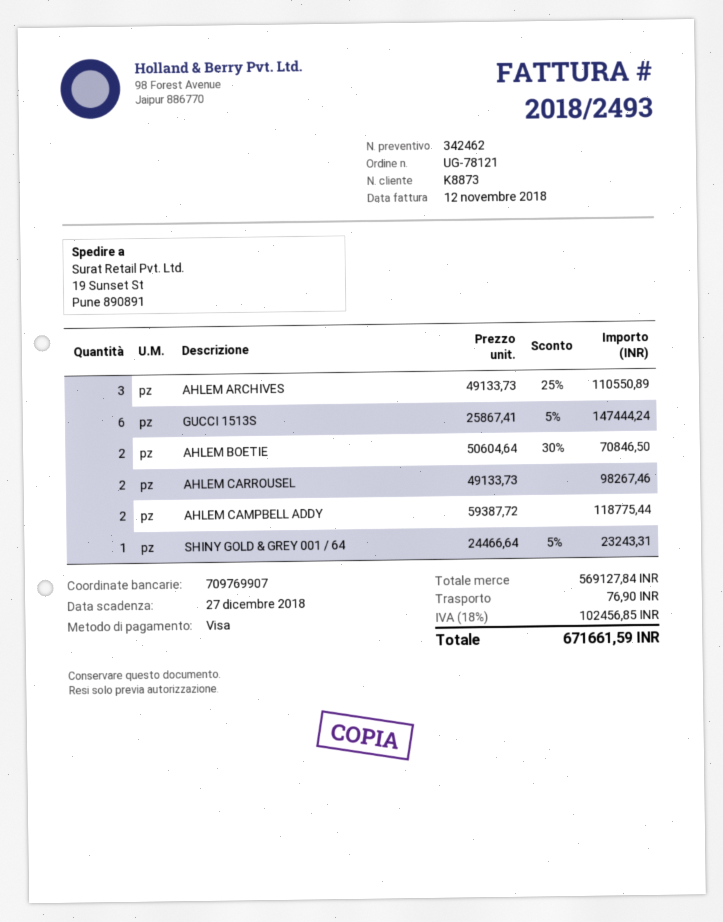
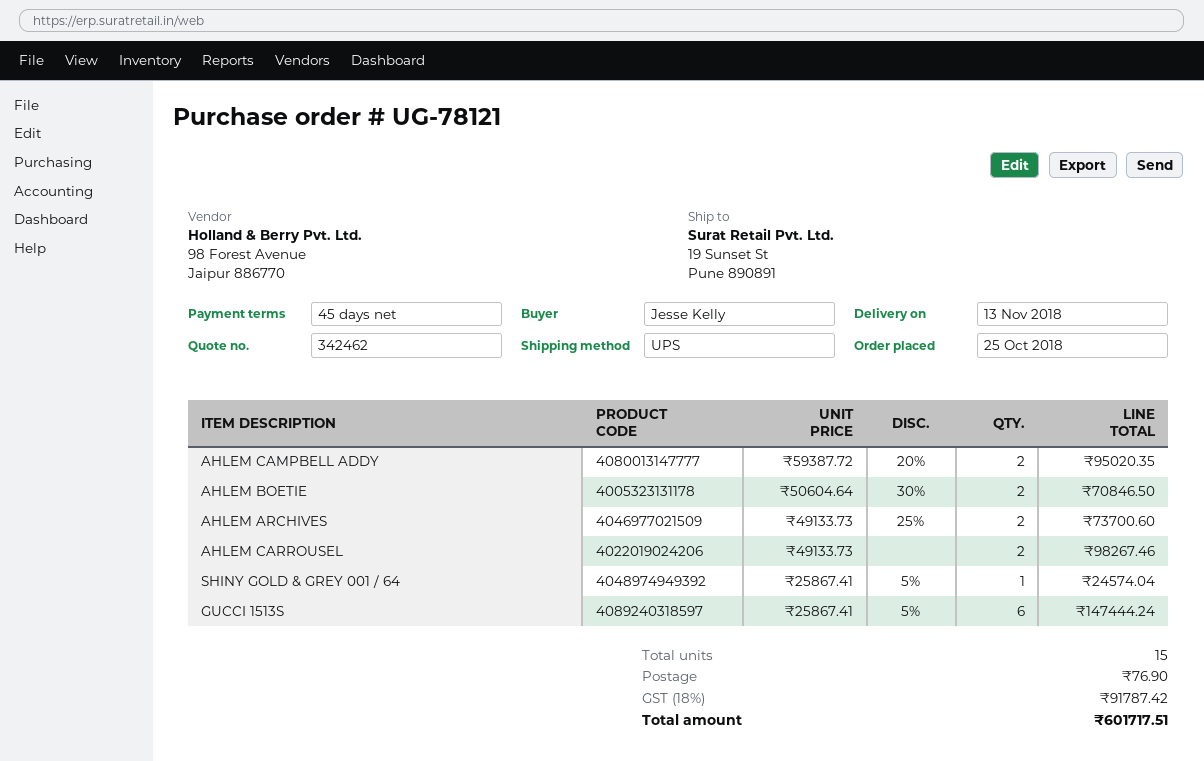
AHLEM ARCHIVES: 3 x 49133.73 - 25% = 110550.89 -> 2 x 49133.73 - 25% = 73700.60
AHLEM CAMPBELL ADDY: 2 x 59387.72 = 118775.44 -> 2 x 59387.72 - 20% = 95020.35
SHINY GOLD & GREY 001 / 64: 1 x 24466.64 - 5% = 23243.31 -> 1 x 25867.41 - 5% = 24574.04
tax: 18% = 102456.85 -> 18% = 91787.42
total: 671661.59 -> 601717.51

